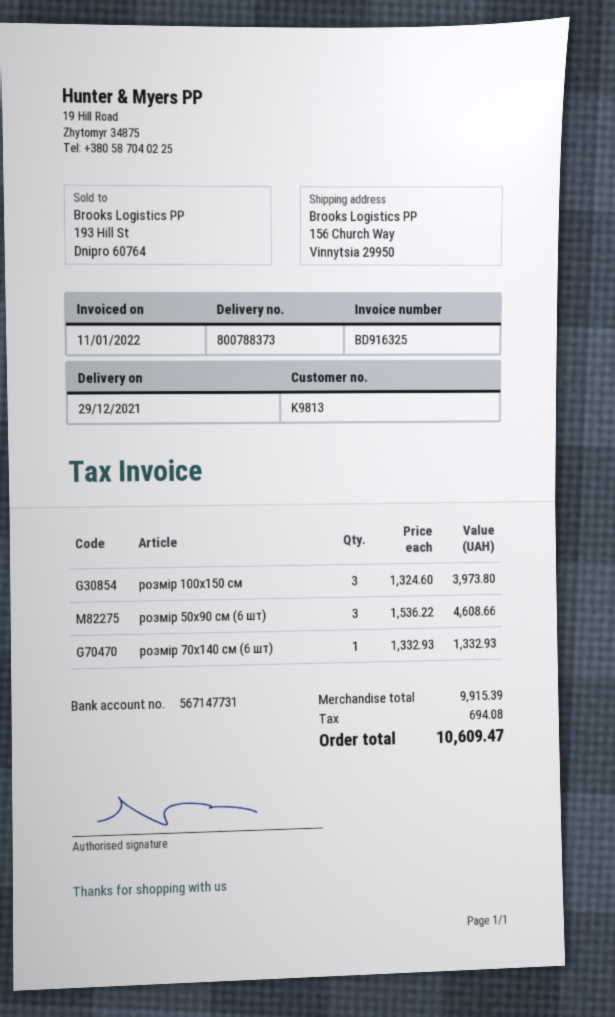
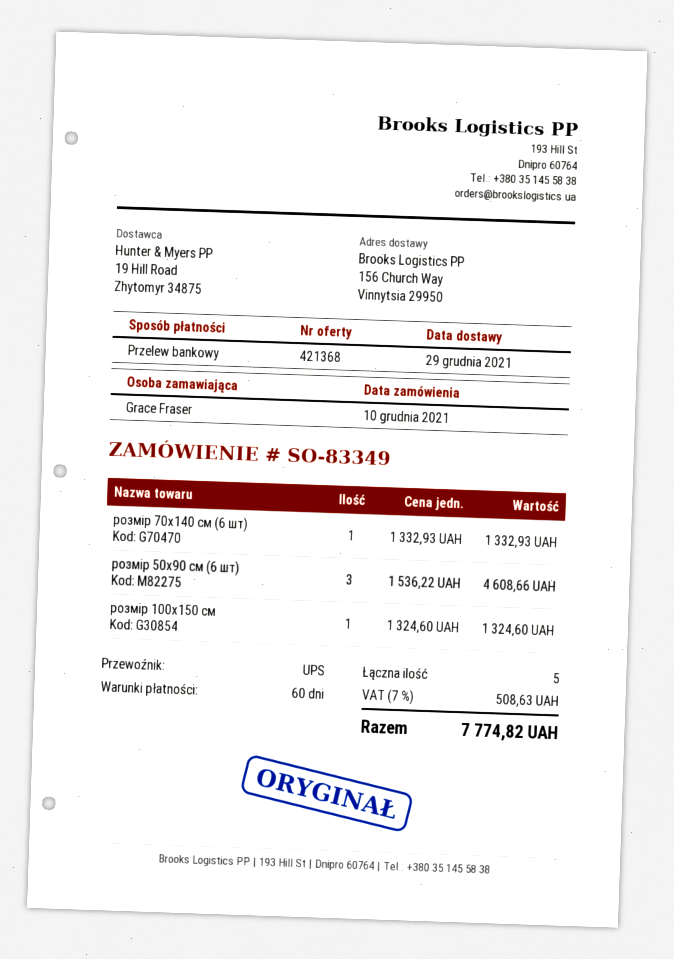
розмір 100х150 см: 3 x 1324.60 = 3973.80 -> 1 x 1324.60 = 1324.60
tax: 694.08 -> 508.63
total: 10609.47 -> 7774.82

